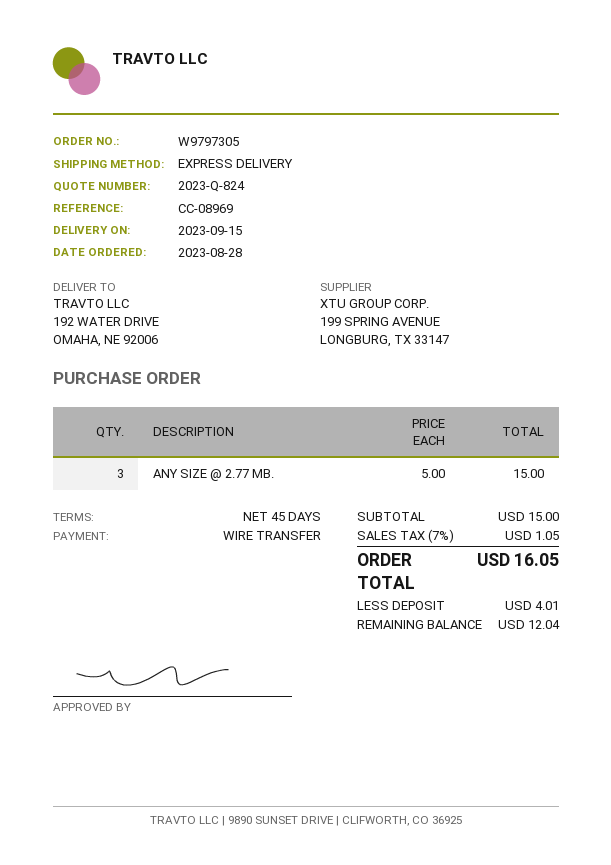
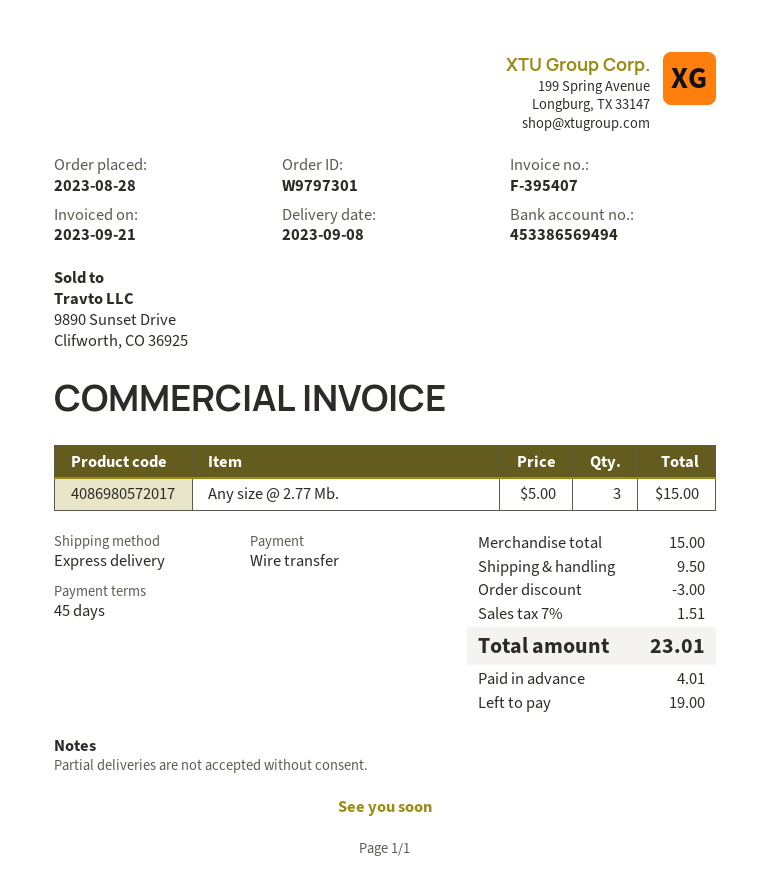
order number: W9797305 -> W9797301
delivery date: 2023-09-15 -> 2023-09-08
discount: none -> 3.00
shipping: none -> 9.50
tax: 7% = 1.05 -> 7% = 1.51
total: 16.05 -> 23.01
balance: 12.04 -> 19.00

